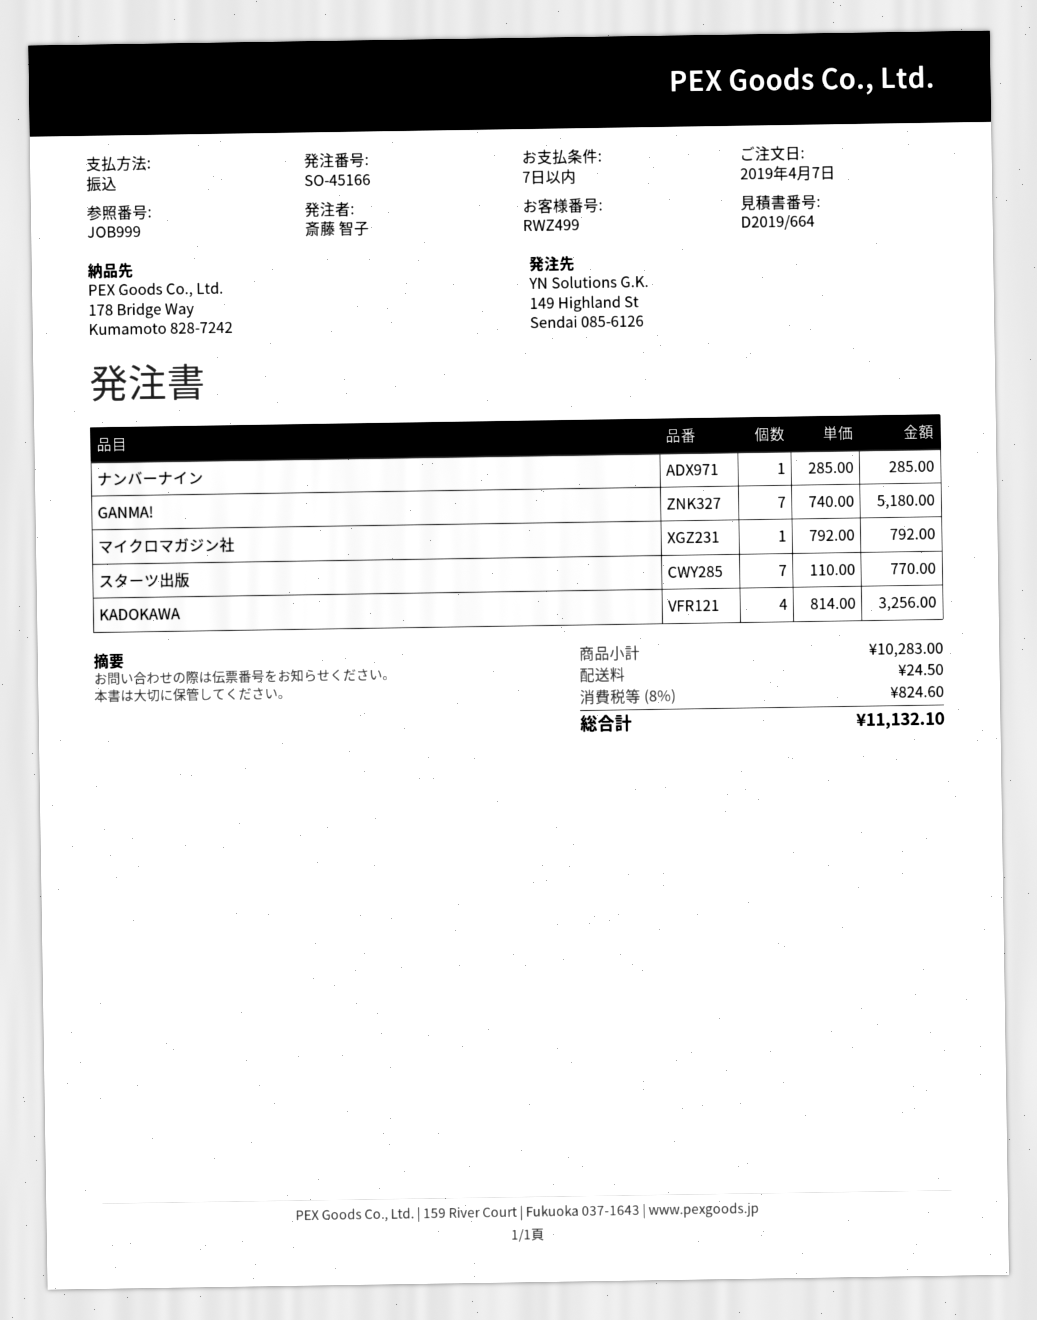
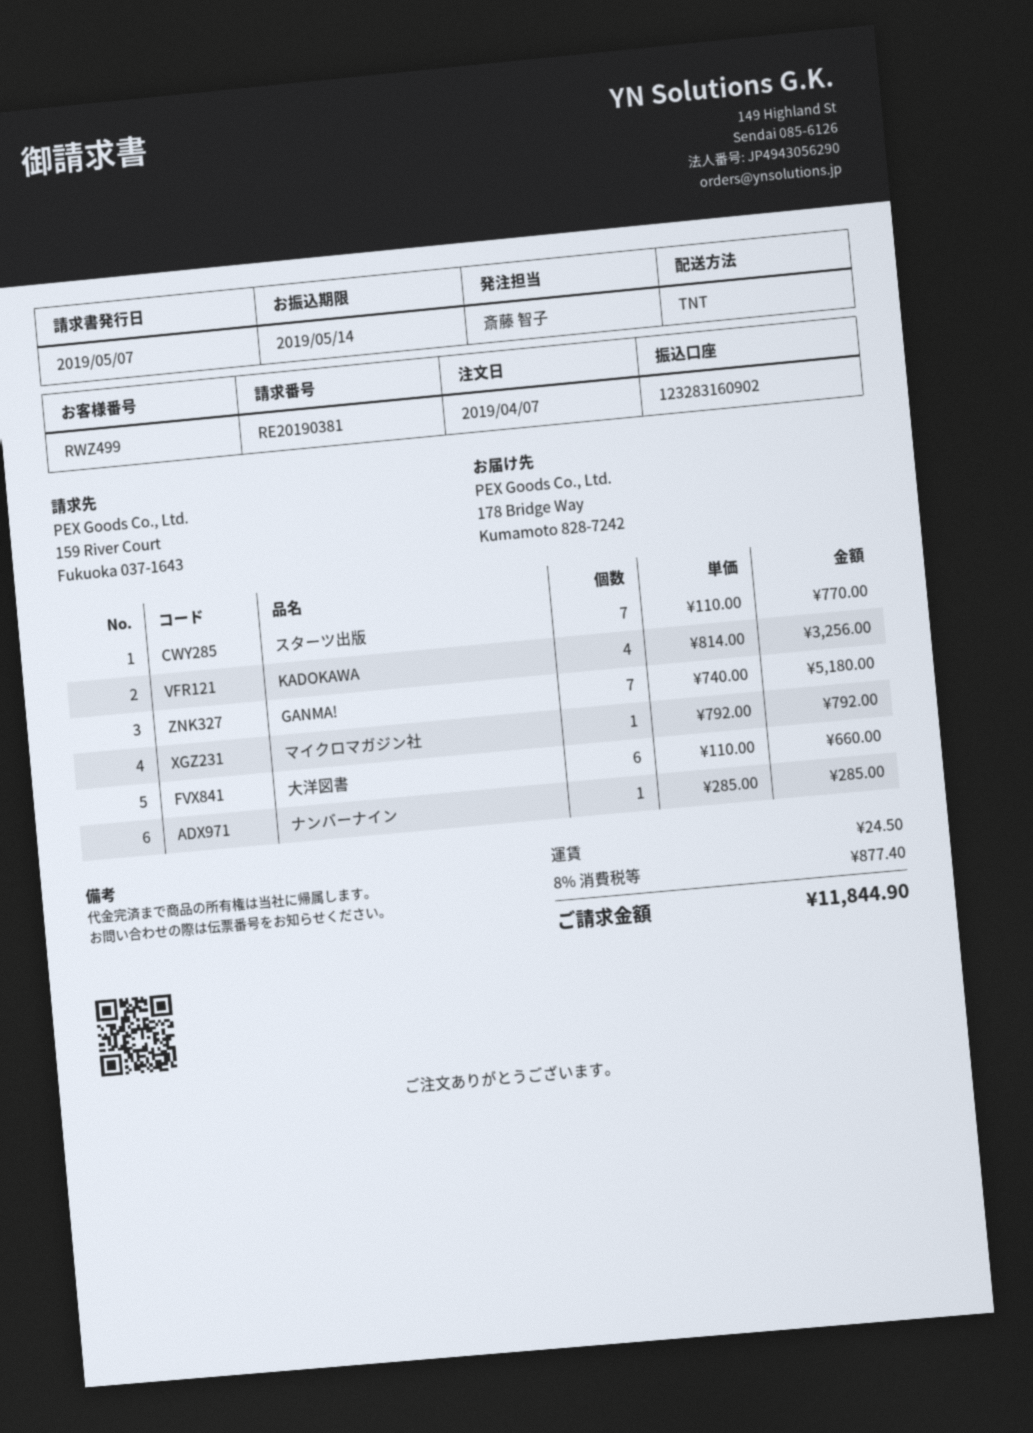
大洋図書: none -> 6 x 110.00 = 660.00
tax: 8% = 824.60 -> 8% = 877.40
total: 11132.10 -> 11844.90

